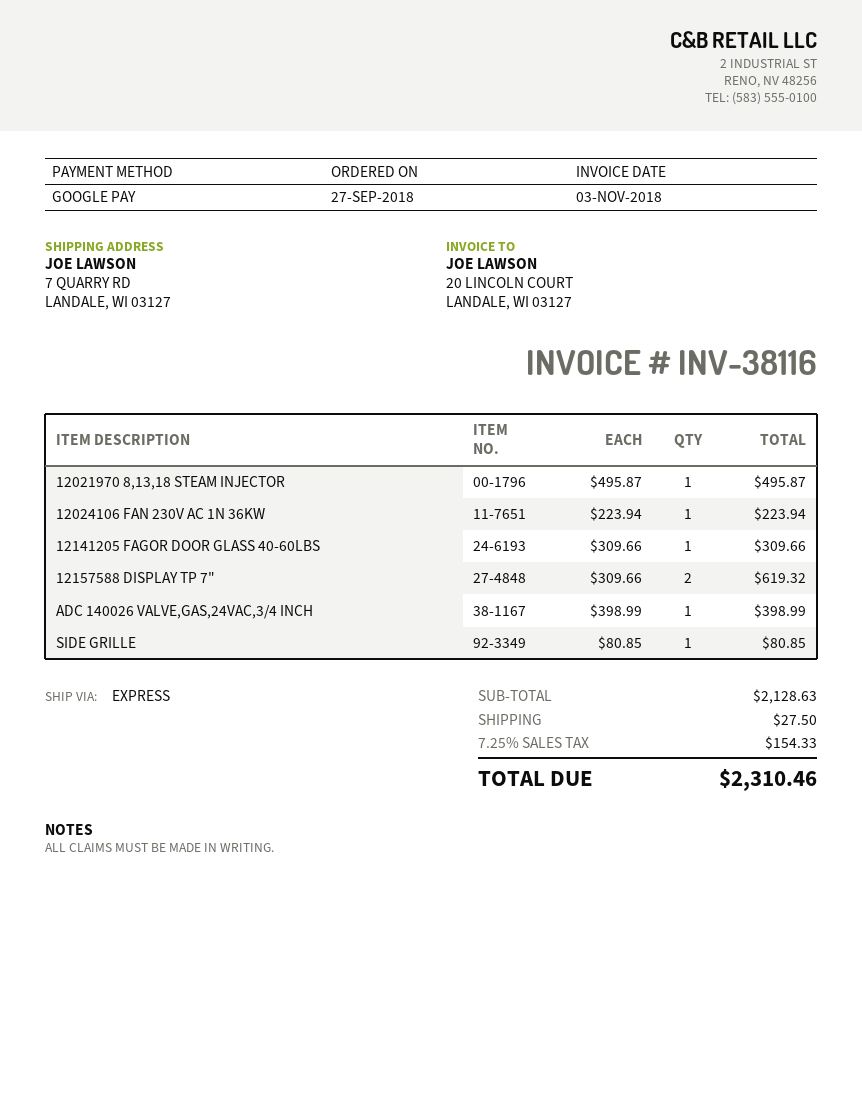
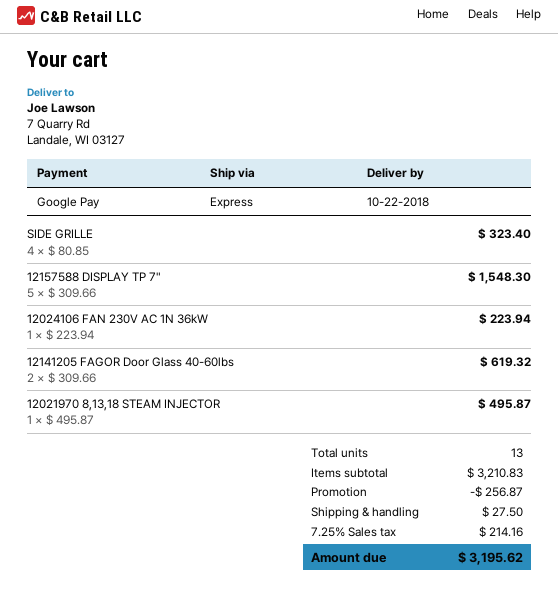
12141205 FAGOR DOOR GLASS 40-60LBS: 1 x 309.66 = 309.66 -> 2 x 309.66 = 619.32
12157588 DISPLAY TP 7": 2 x 309.66 = 619.32 -> 5 x 309.66 = 1548.30
ADC 140026 VALVE,GAS,24VAC,3/4 INCH: 1 x 398.99 = 398.99 -> none
SIDE GRILLE: 1 x 80.85 = 80.85 -> 4 x 80.85 = 323.40
subtotal: 2128.63 -> 3210.83
discount: none -> 256.87
tax: 7.25% = 154.33 -> 7.25% = 214.16
total: 2310.46 -> 3195.62

